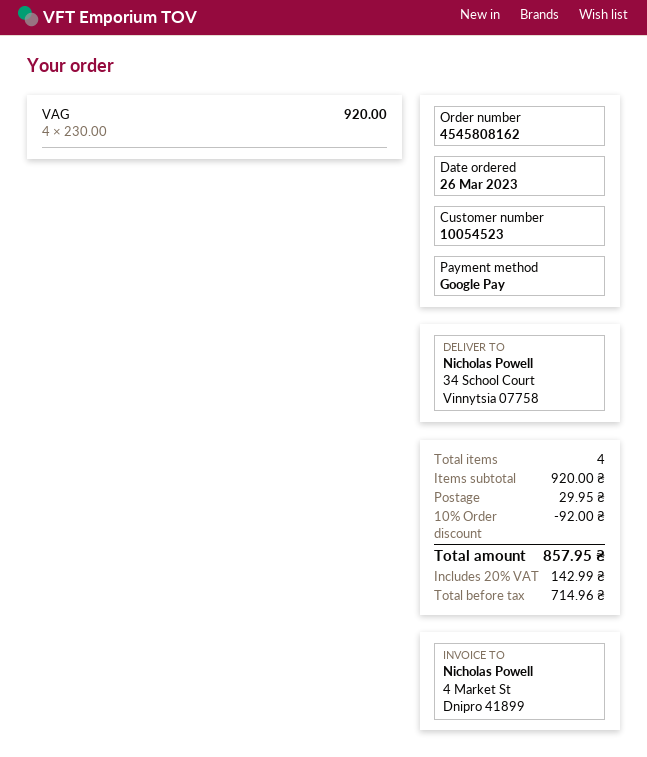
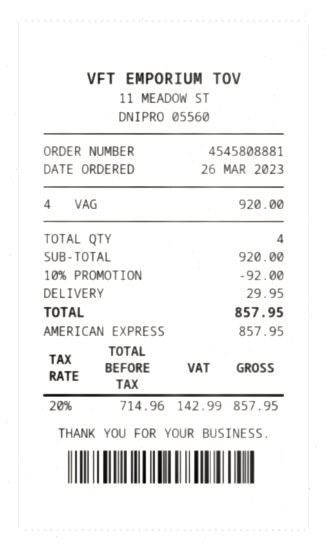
order number: 4545808162 -> 4545808881
payment method: Google Pay -> American Express

